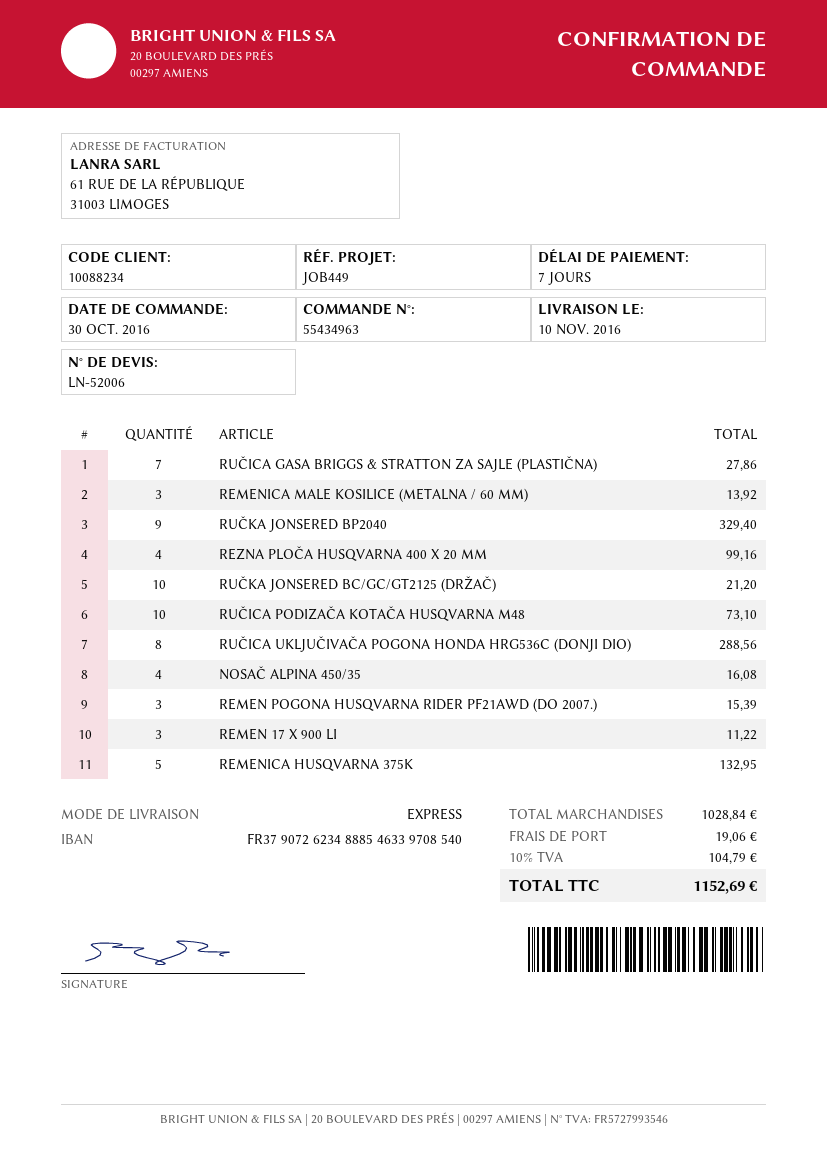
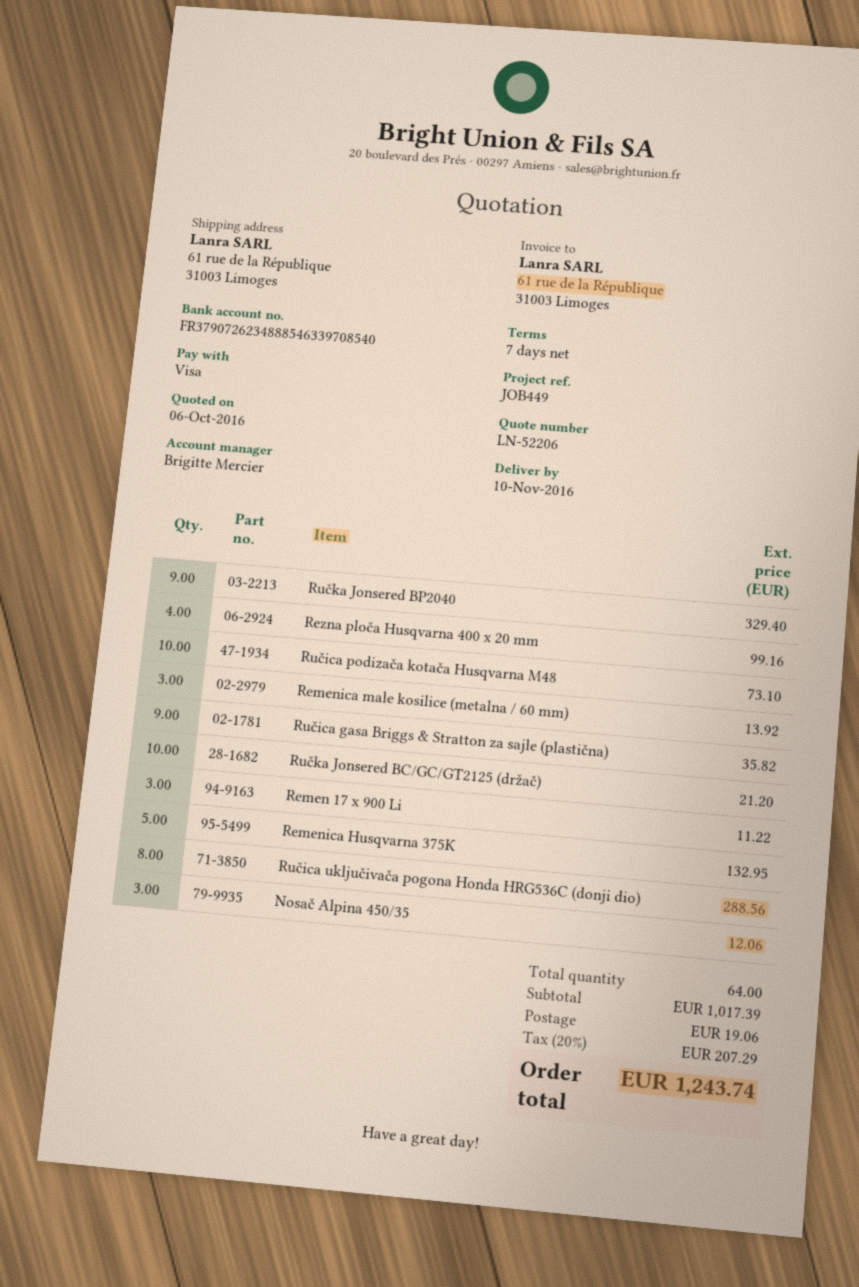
quote number: LN-52006 -> LN-52206
RUČICA GASA BRIGGS & STRATTON ZA SAJLE (PLASTIČNA): 7 for 27.86 -> 9 for 35.82
NOSAČ ALPINA 450/35: 4 for 16.08 -> 3 for 12.06
REMEN POGONA HUSQVARNA RIDER PF21AWD (DO 2007.): 3 for 15.39 -> none
subtotal: 1028.84 -> 1017.39
tax: 10% = 104.79 -> 20% = 207.29
total: 1152.69 -> 1243.74

